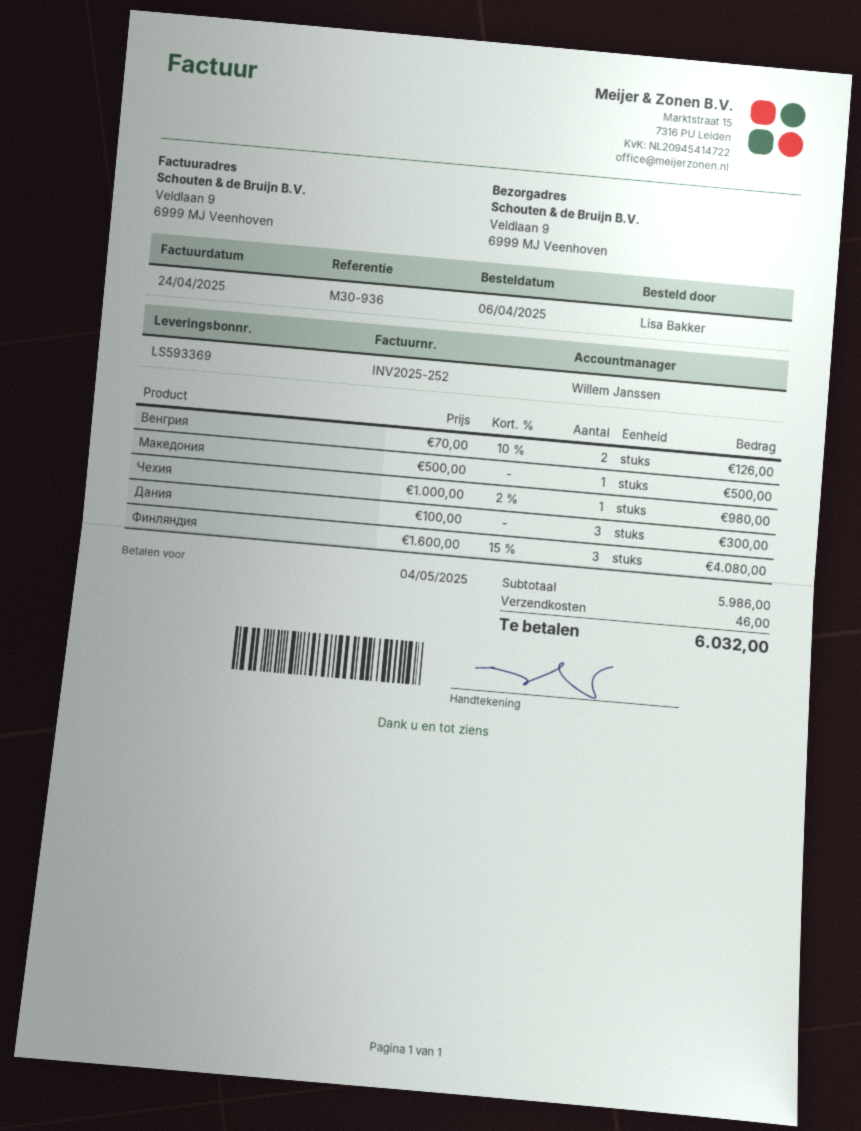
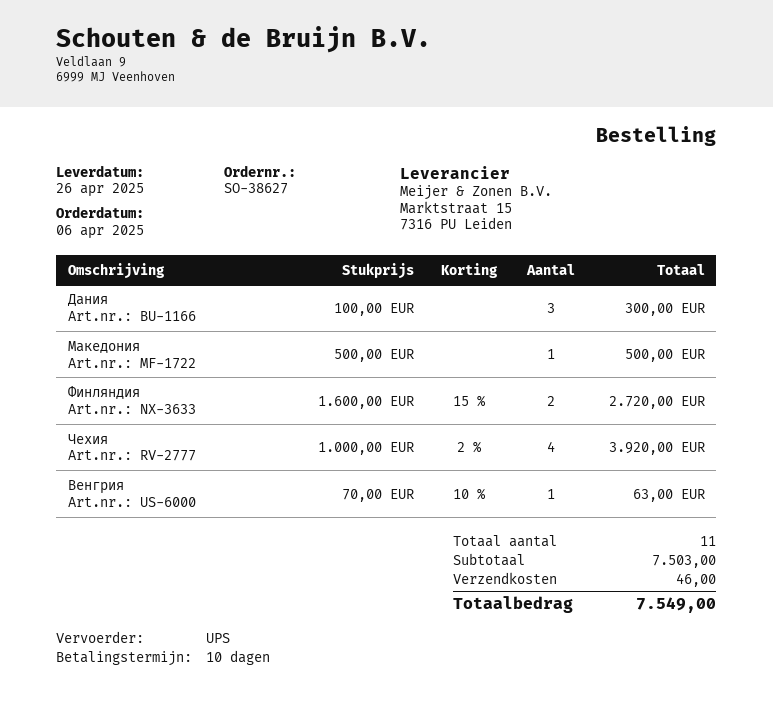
Венгрия: 2 x 70.00 - 10% = 126.00 -> 1 x 70.00 - 10% = 63.00
Чехия: 1 x 1000.00 - 2% = 980.00 -> 4 x 1000.00 - 2% = 3920.00
Финляндия: 3 x 1600.00 - 15% = 4080.00 -> 2 x 1600.00 - 15% = 2720.00
subtotal: 5986.00 -> 7503.00
total: 6032.00 -> 7549.00

